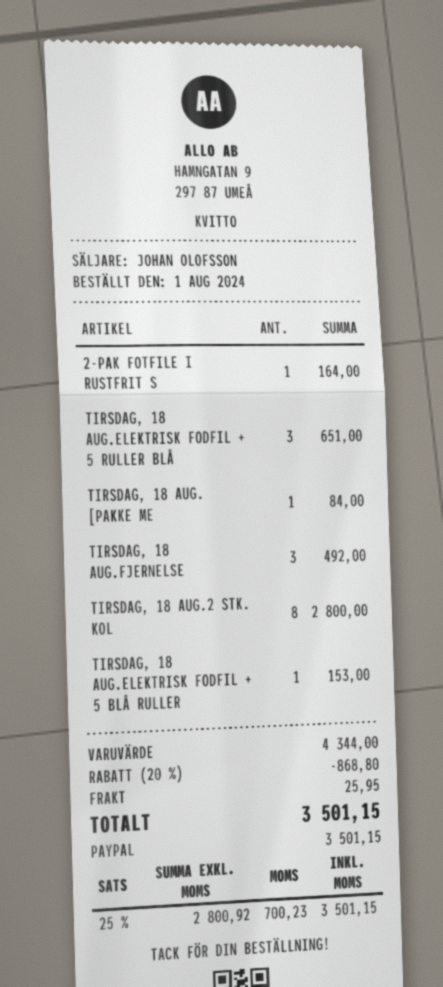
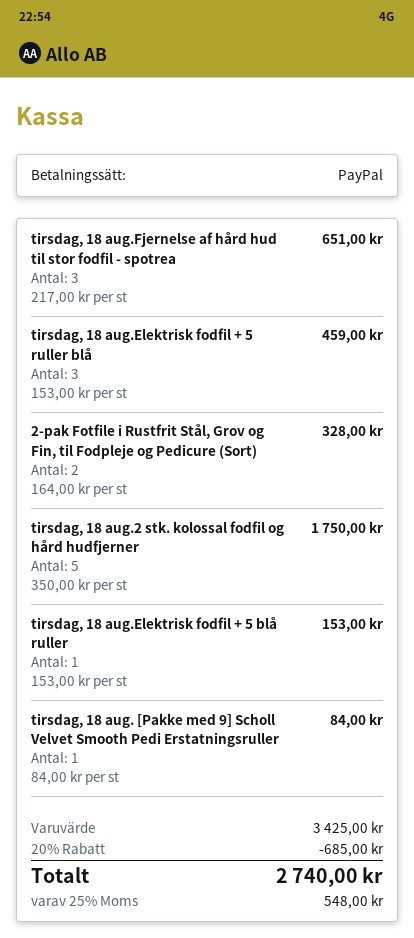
2-PAK FOTFILE I RUSTFRIT S: 1 for 164.00 -> 2 for 328.00
TIRSDAG, 18 AUG.ELEKTRISK FODFIL + 5 RULLER BLÅ: 3 for 651.00 -> 3 for 459.00
TIRSDAG, 18 AUG.FJERNELSE: 3 for 492.00 -> 3 for 651.00
TIRSDAG, 18 AUG.2 STK. KOL: 8 for 2800.00 -> 5 for 1750.00
subtotal: 4344.00 -> 3425.00
discount: 20% = 868.80 -> 20% = 685.00
shipping: 25.95 -> none
tax: 25% = 700.23 -> 25% = 548.00
total: 3501.15 -> 2740.00

